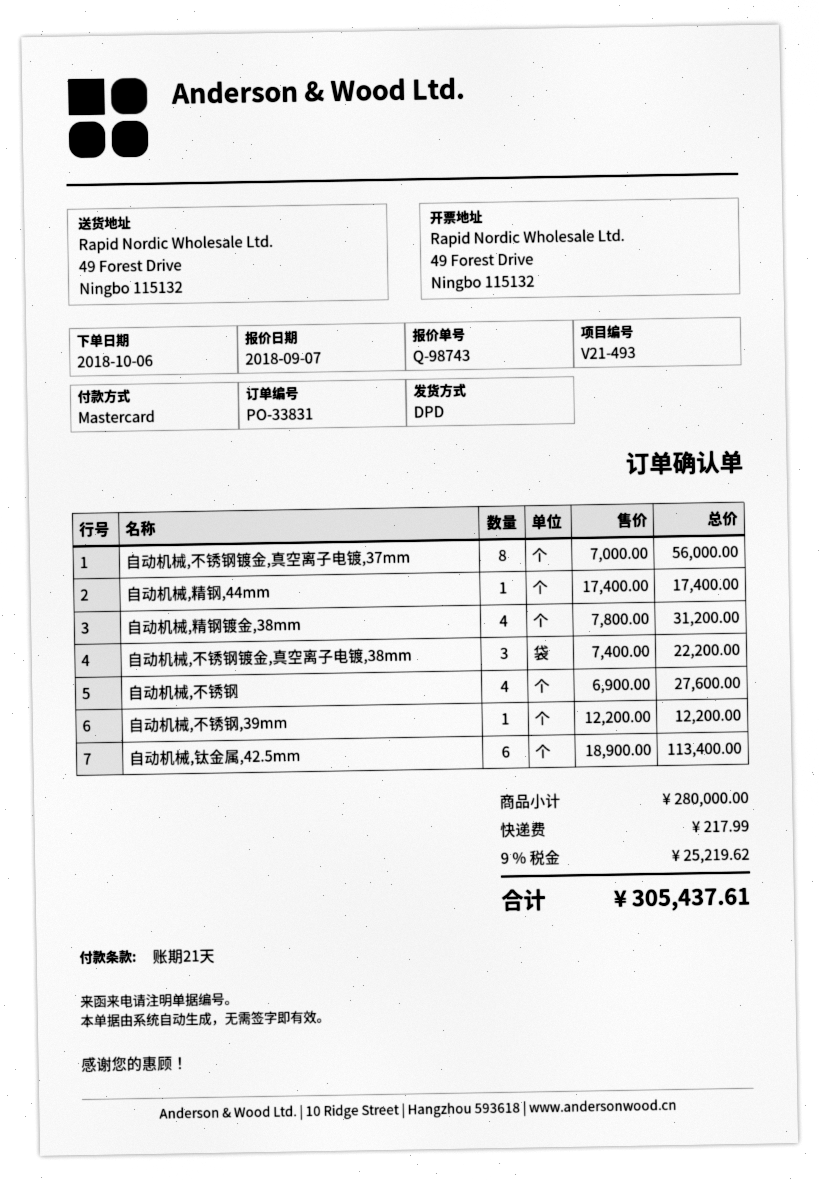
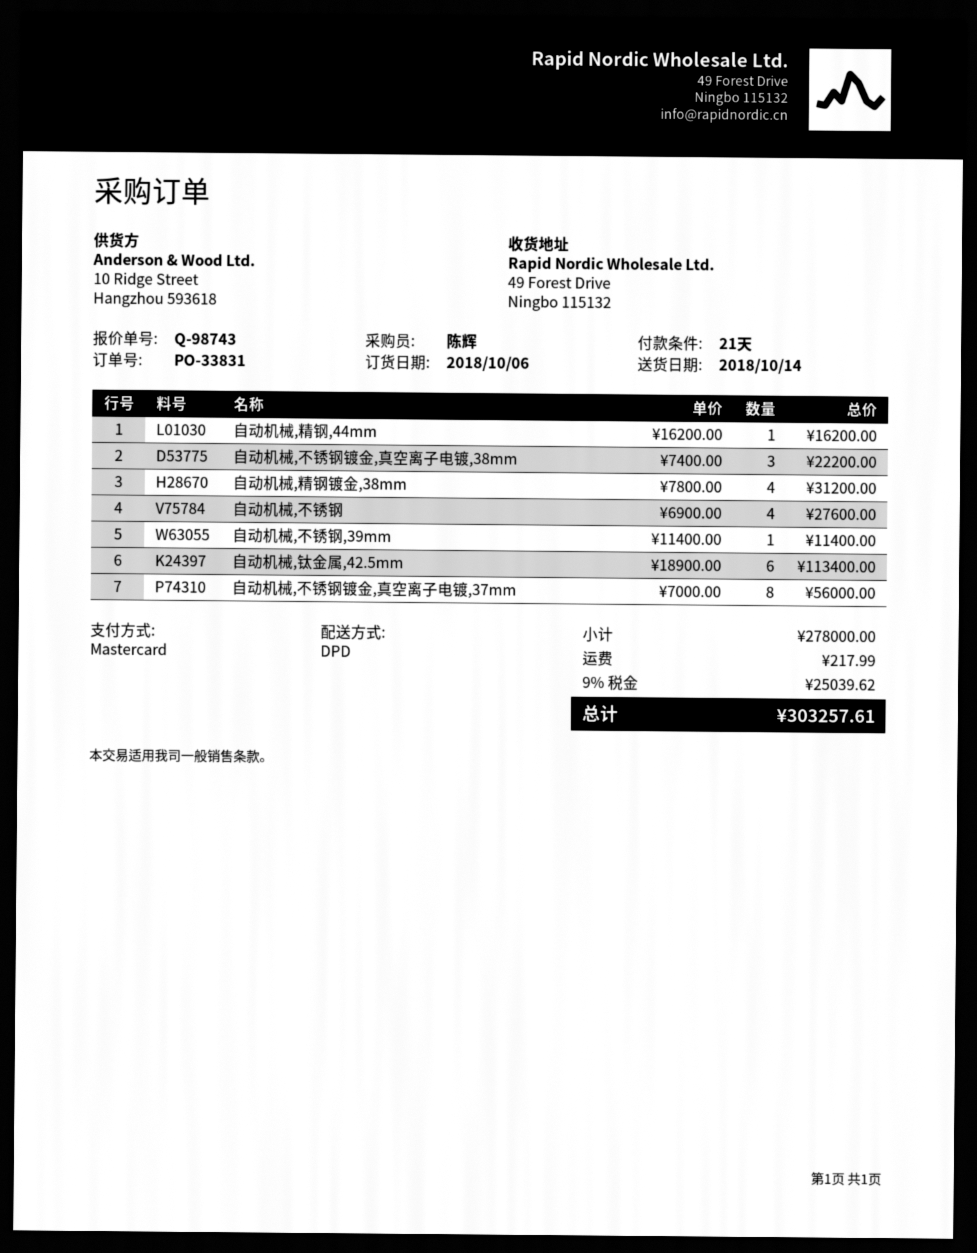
自动机械,精钢,44mm: 1 x 17400.00 = 17400.00 -> 1 x 16200.00 = 16200.00
自动机械,不锈钢,39mm: 1 x 12200.00 = 12200.00 -> 1 x 11400.00 = 11400.00
subtotal: 280000.00 -> 278000.00
tax: 9% = 25219.62 -> 9% = 25039.62
total: 305437.61 -> 303257.61

